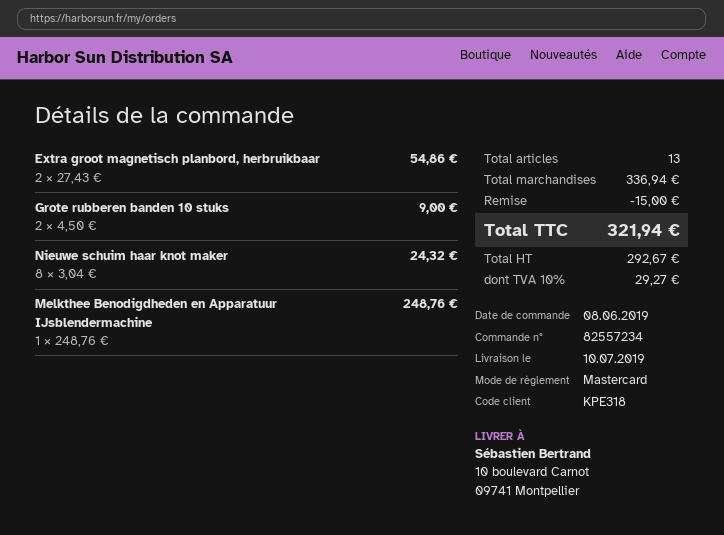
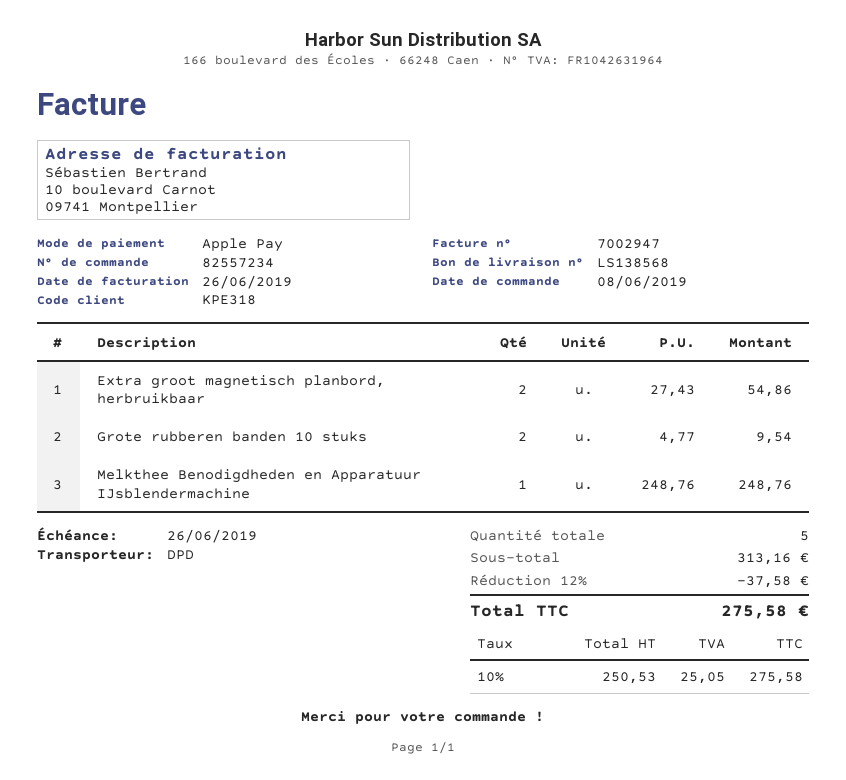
payment method: Mastercard -> Apple Pay
Grote rubberen banden 10 stuks: 2 x 4.50 = 9.00 -> 2 x 4.77 = 9.54
Nieuwe schuim haar knot maker: 8 x 3.04 = 24.32 -> none
total quantity: 13 -> 5
subtotal: 336.94 -> 313.16
discount: 15.00 -> 37.58
net: 292.67 -> 250.53
tax: 10% = 29.27 -> 10% = 25.05
total: 321.94 -> 275.58

